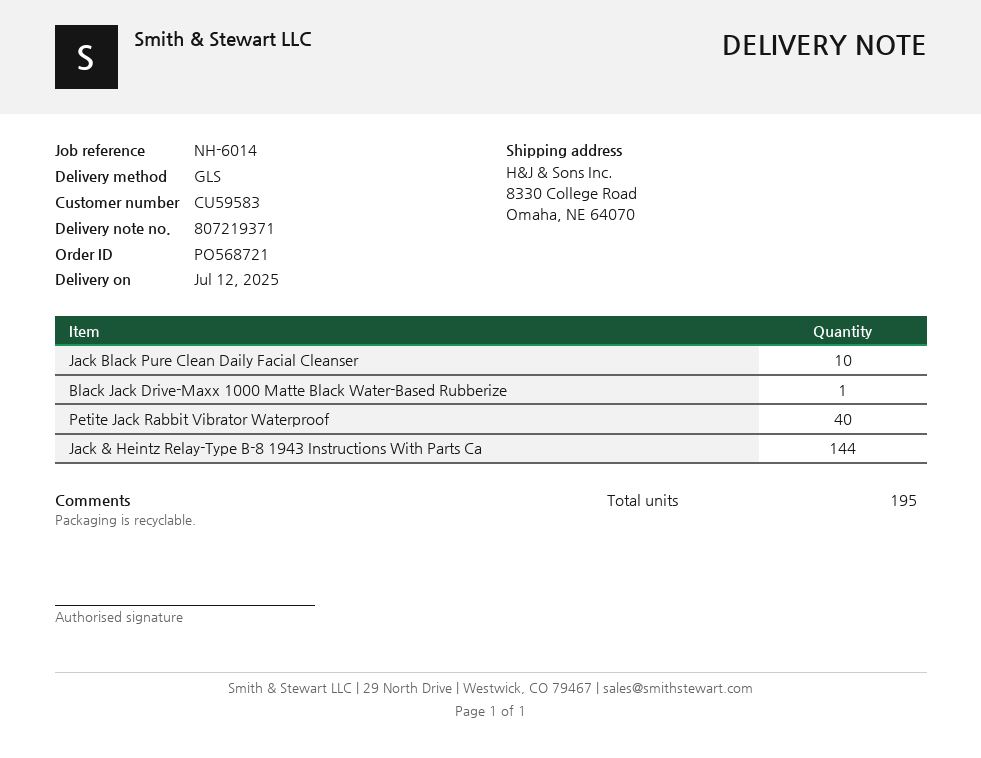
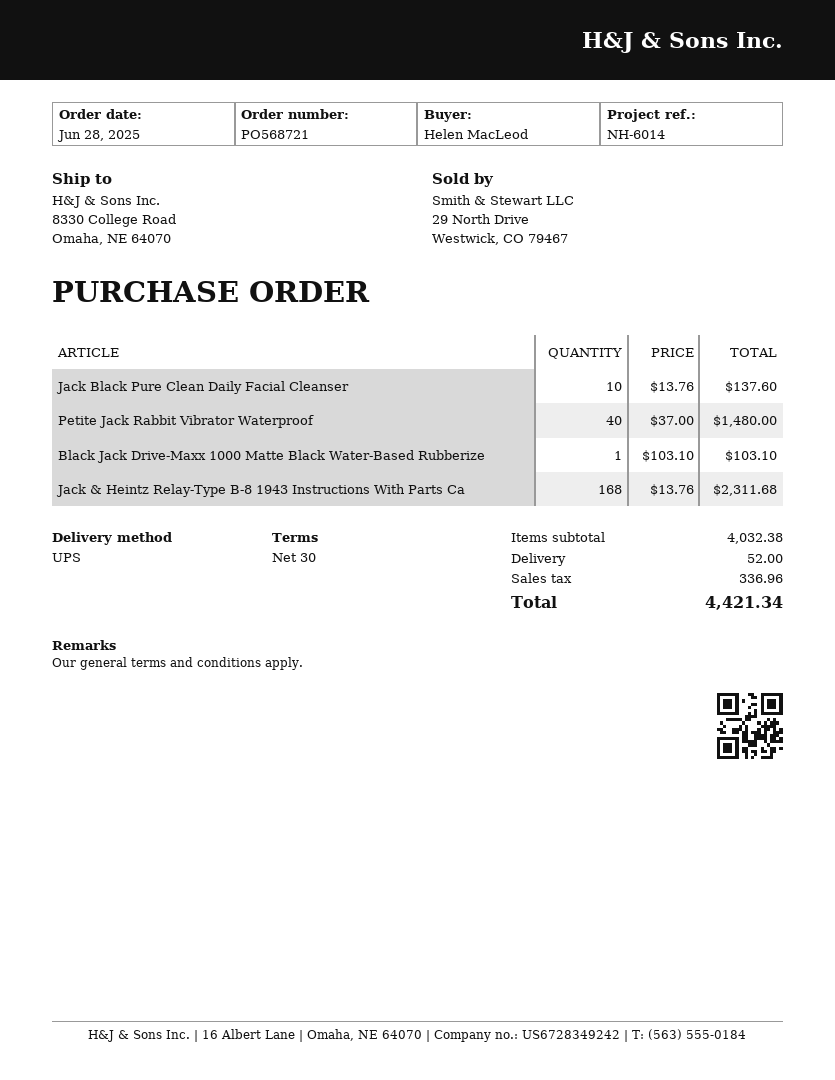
shipping method: GLS -> UPS
Jack & Heintz Relay-Type B-8 1943 Instructions With Parts Ca: 144 -> 168

